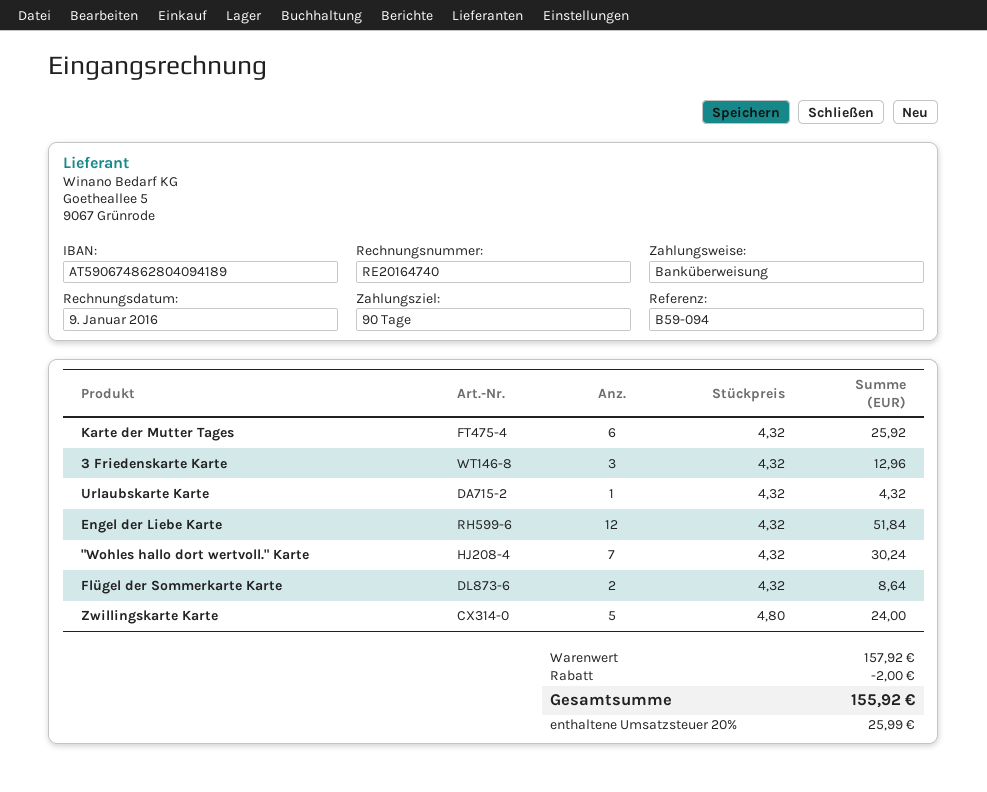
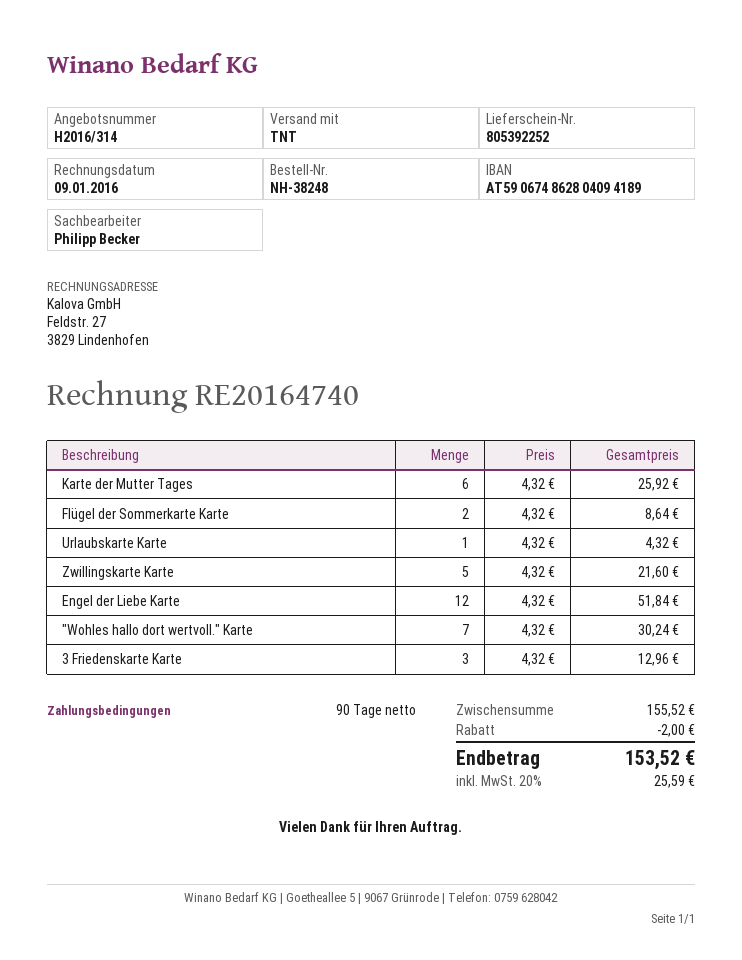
Zwillingskarte Karte: 5 x 4.80 = 24.00 -> 5 x 4.32 = 21.60
subtotal: 157.92 -> 155.52
tax: 20% = 25.99 -> 20% = 25.59
total: 155.92 -> 153.52

